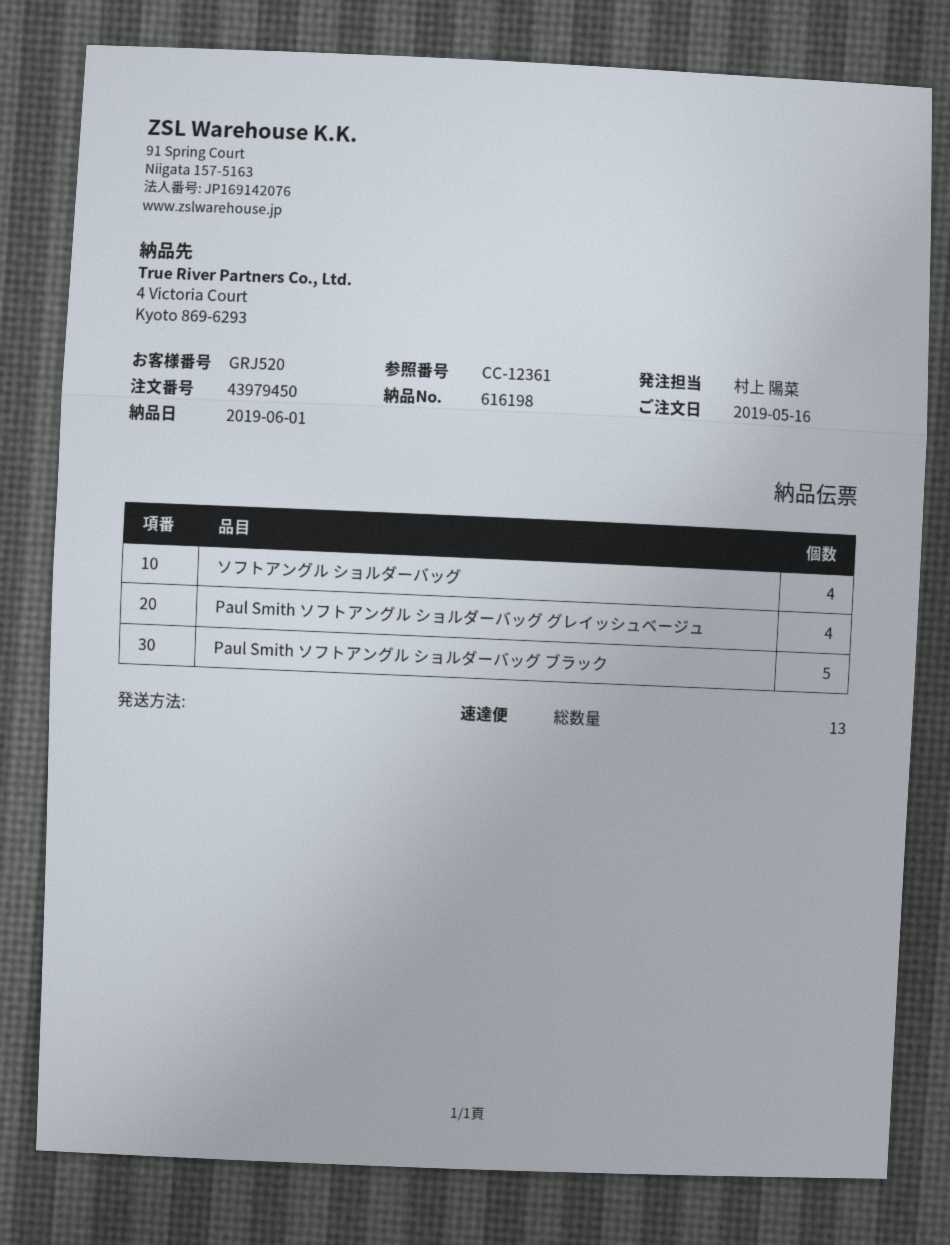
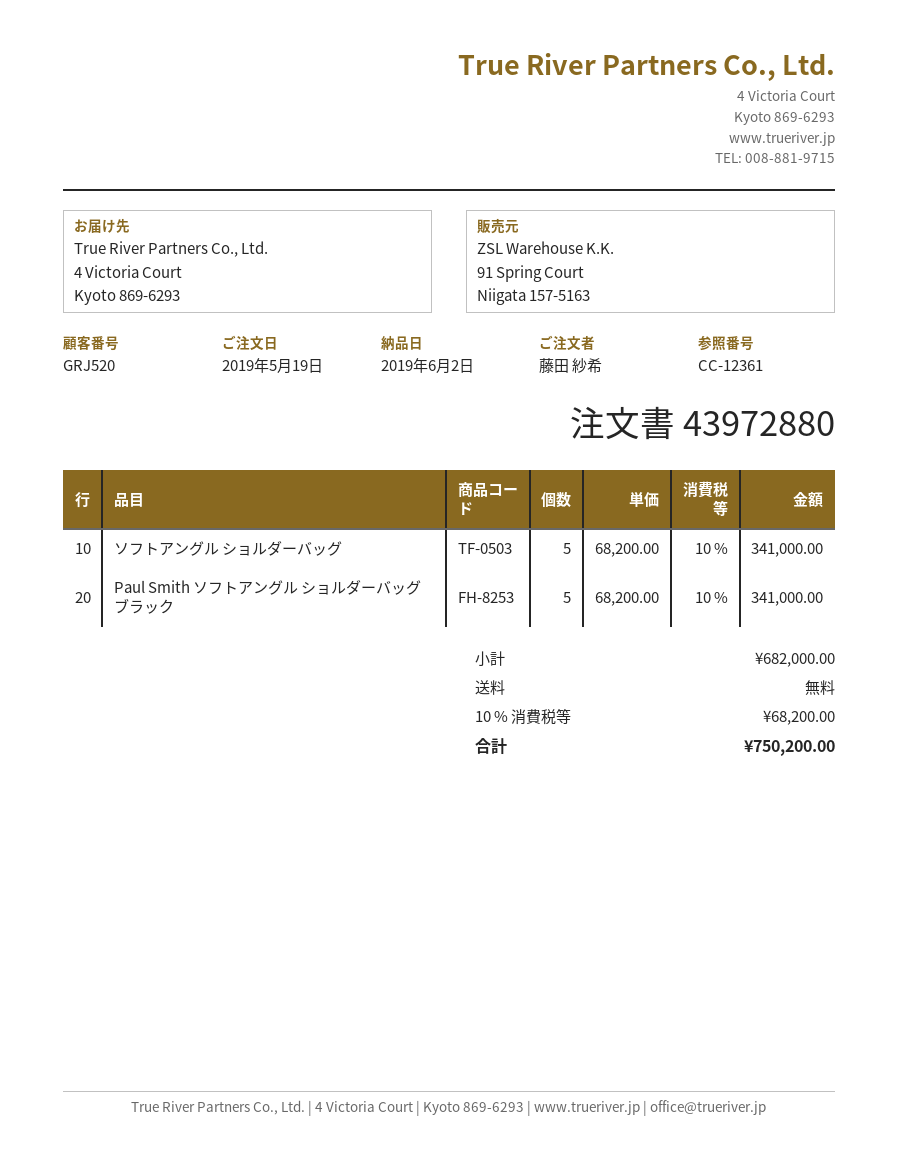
order number: 43979450 -> 43972880
order date: 2019-05-16 -> 2019-05-19
delivery date: 2019-06-01 -> 2019-06-02
ordered by: 村上 陽菜 -> 藤田 紗希
ソフトアングル ショルダーバッグ: 4 -> 5
Paul Smith ソフトアングル ショルダーバッグ グレイッシュベージュ: 4 -> none

